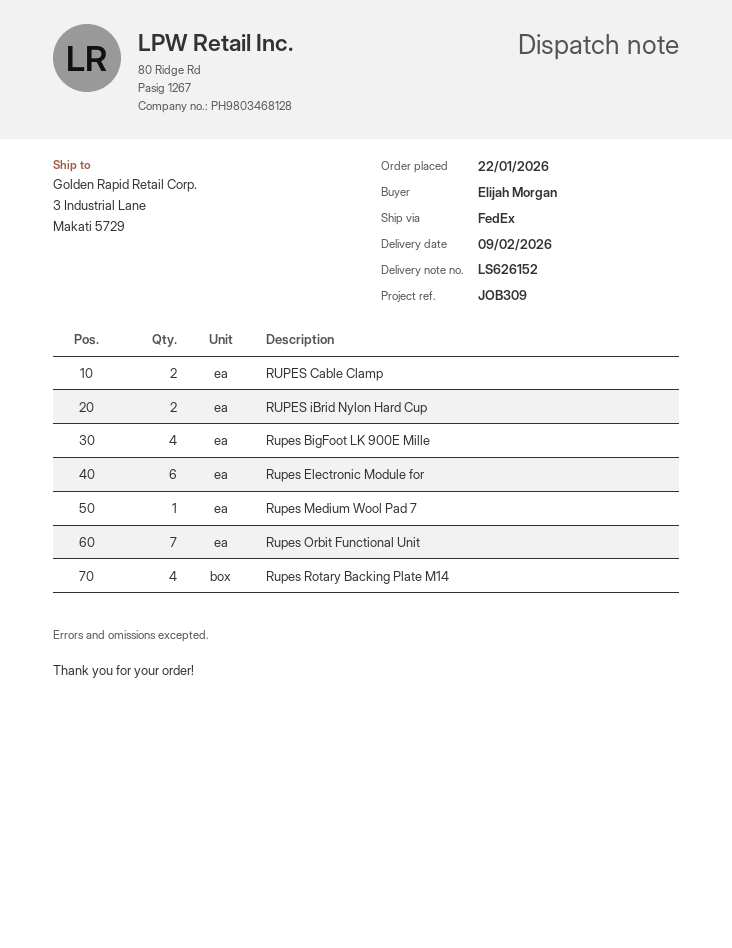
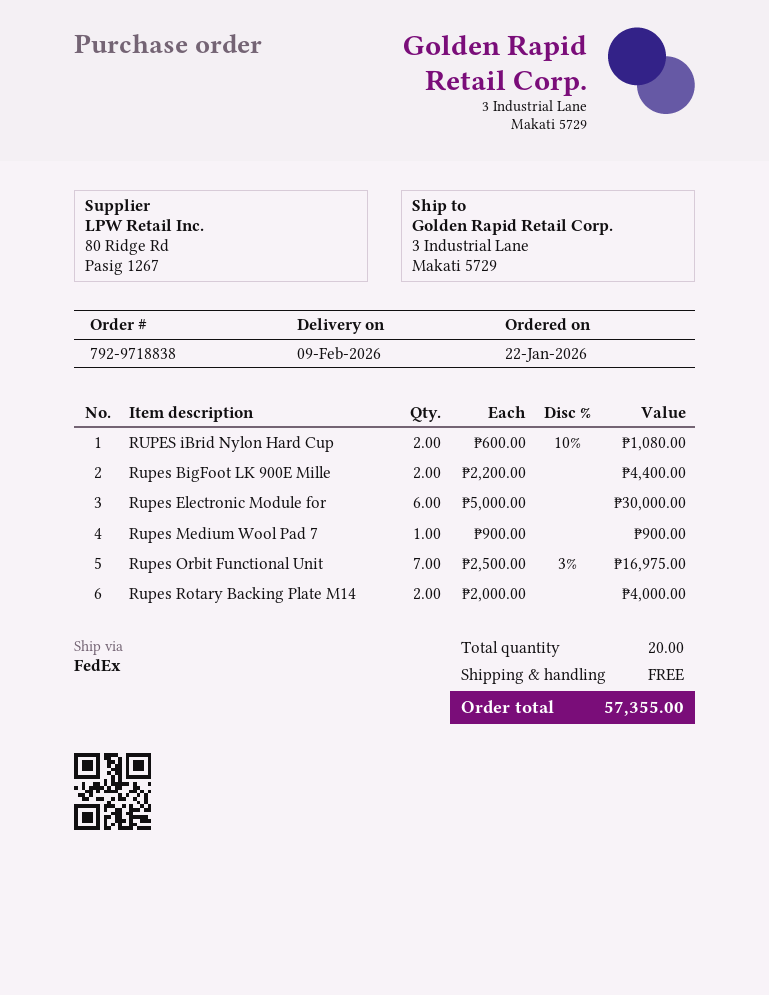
RUPES Cable Clamp: 2 -> none
Rupes BigFoot LK 900E Mille: 4 -> 2
Rupes Rotary Backing Plate M14: 4 -> 2

